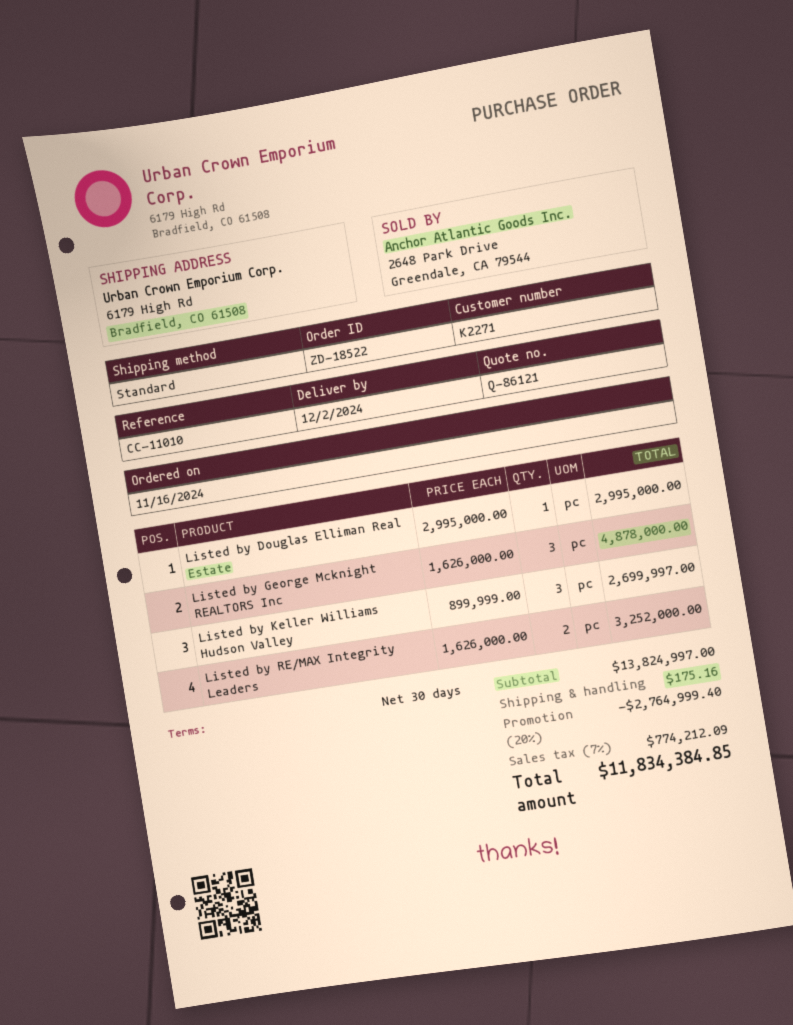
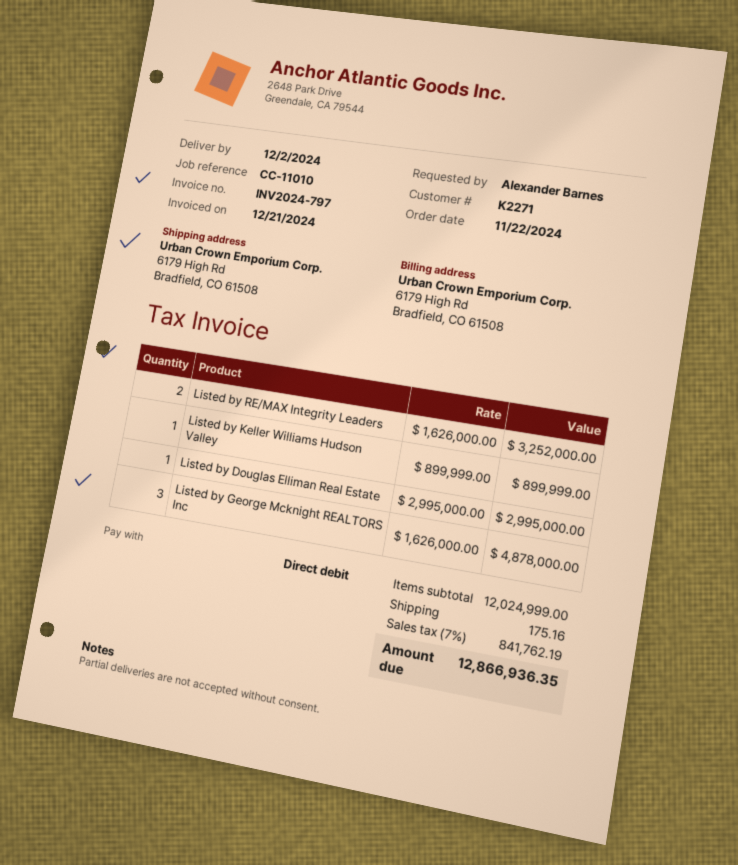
order date: 2024-11-16 -> 2024-11-22
Listed by Keller Williams Hudson Valley: 3 x 899999.00 = 2699997.00 -> 1 x 899999.00 = 899999.00
subtotal: 13824997.00 -> 12024999.00
discount: 20% = 2764999.40 -> none
tax: 7% = 774212.09 -> 7% = 841762.19
total: 11834384.85 -> 12866936.35

